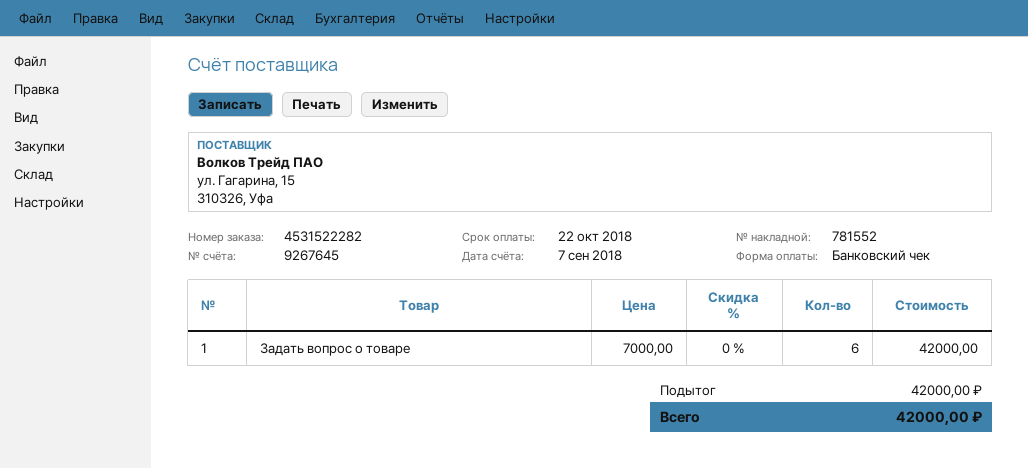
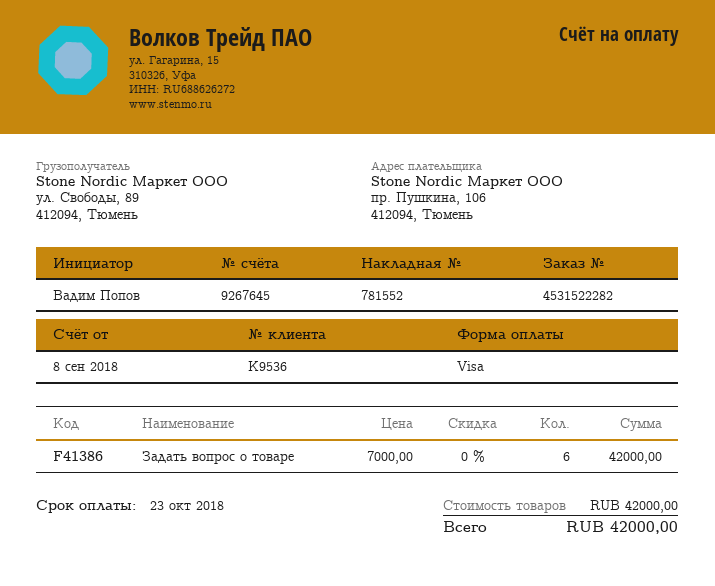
invoice date: 2018-09-07 -> 2018-09-08
due date: 2018-10-22 -> 2018-10-23
payment method: cheque -> Visa

